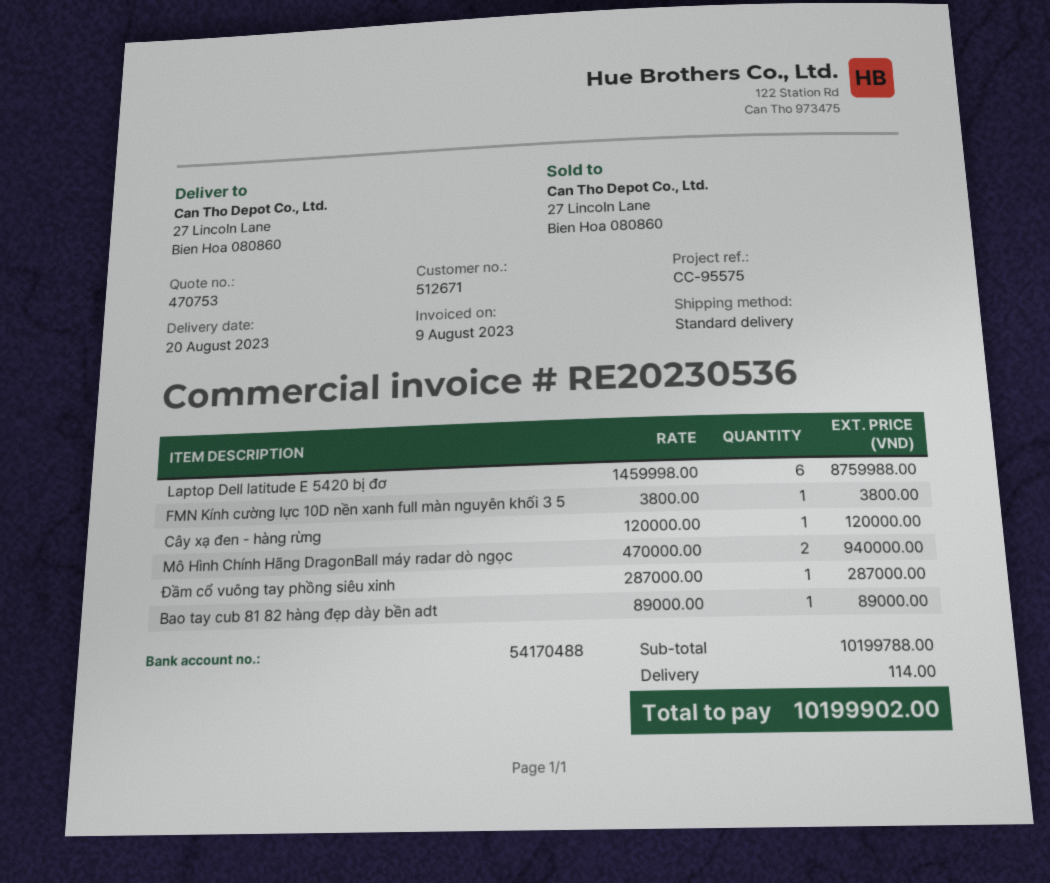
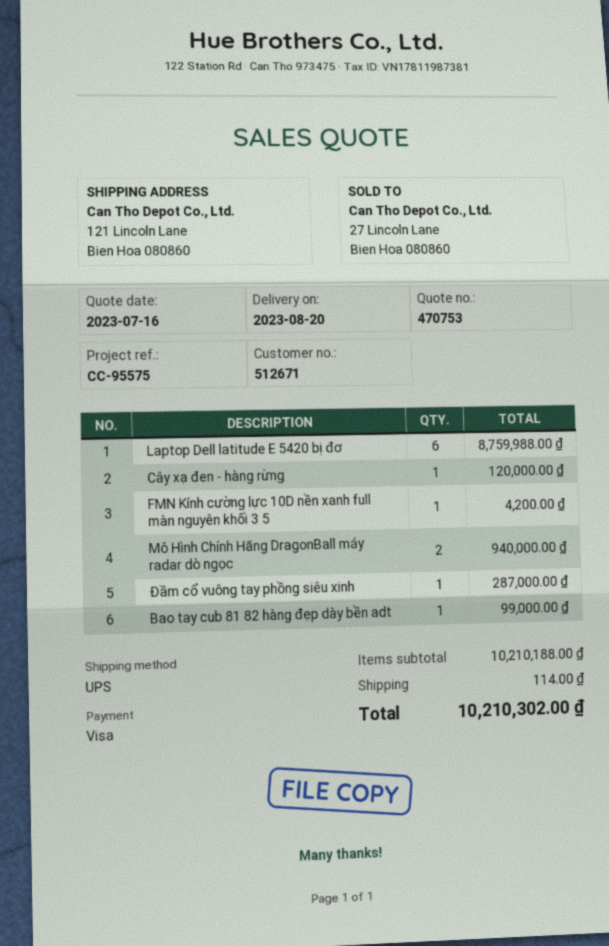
shipping method: standard -> UPS
ship to: 27 Lincoln Lane, Bien Hoa 080860 -> 121 Lincoln Lane, Bien Hoa 080860
FMN Kính cường lực 10D nền xanh full màn nguyên khối 3 5: 1 for 3800.00 -> 1 for 4200.00
Bao tay cub 81 82 hàng đẹp dày bền adt: 1 for 89000.00 -> 1 for 99000.00
subtotal: 10199788.00 -> 10210188.00
total: 10199902.00 -> 10210302.00

